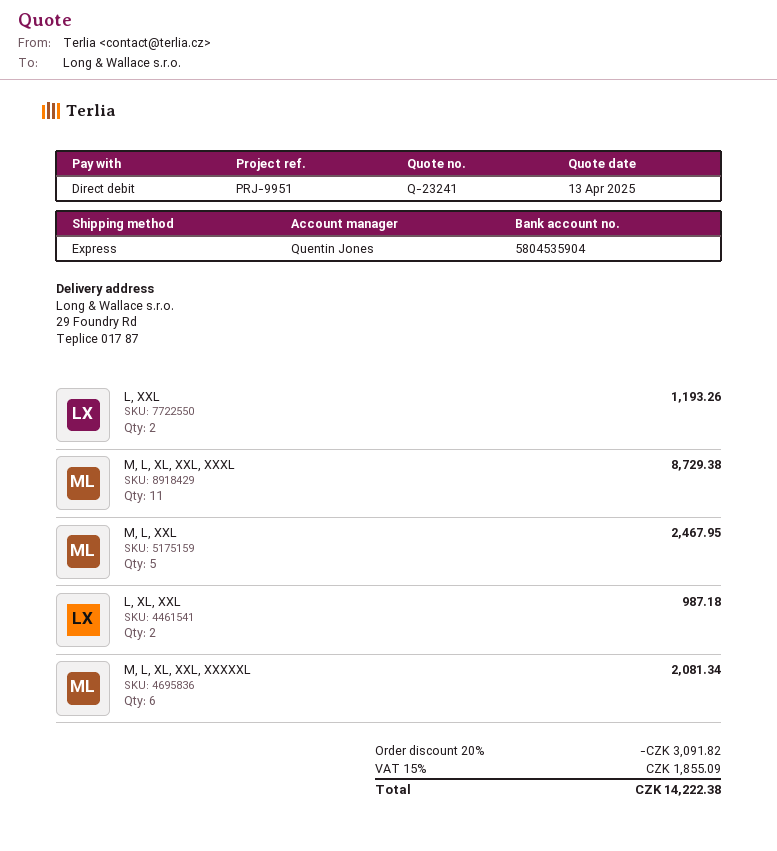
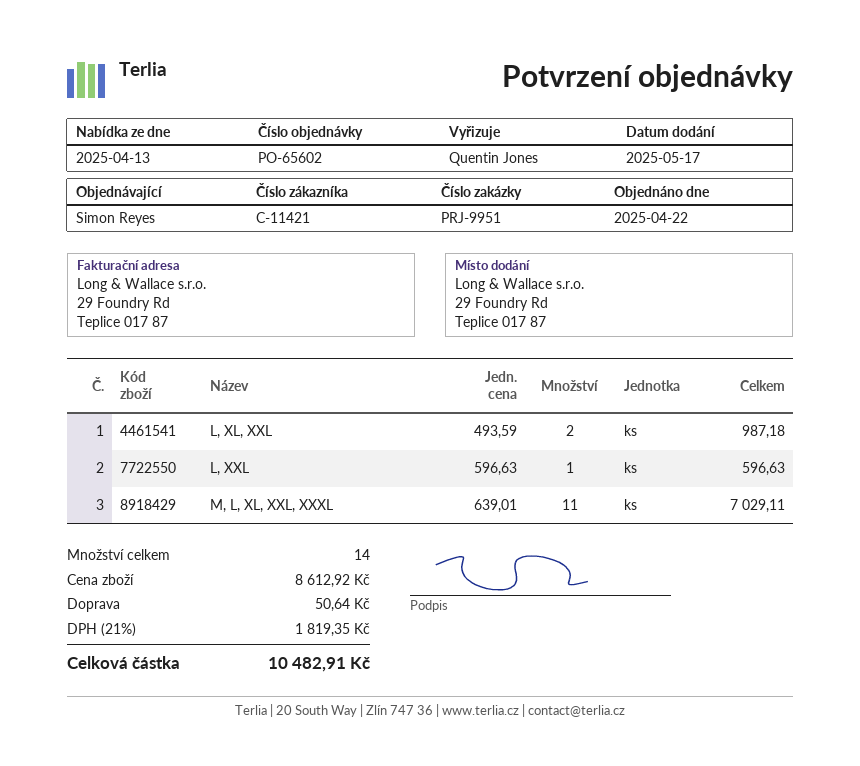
L, XXL: 2 for 1193.26 -> 1 for 596.63
M, L, XL, XXL, XXXL: 11 for 8729.38 -> 11 for 7029.11
M, L, XXL: 5 for 2467.95 -> none
M, L, XL, XXL, XXXXXL: 6 for 2081.34 -> none
discount: 20% = 3091.82 -> none
shipping: none -> 50.64
tax: 15% = 1855.09 -> 21% = 1819.35
total: 14222.38 -> 10482.91

